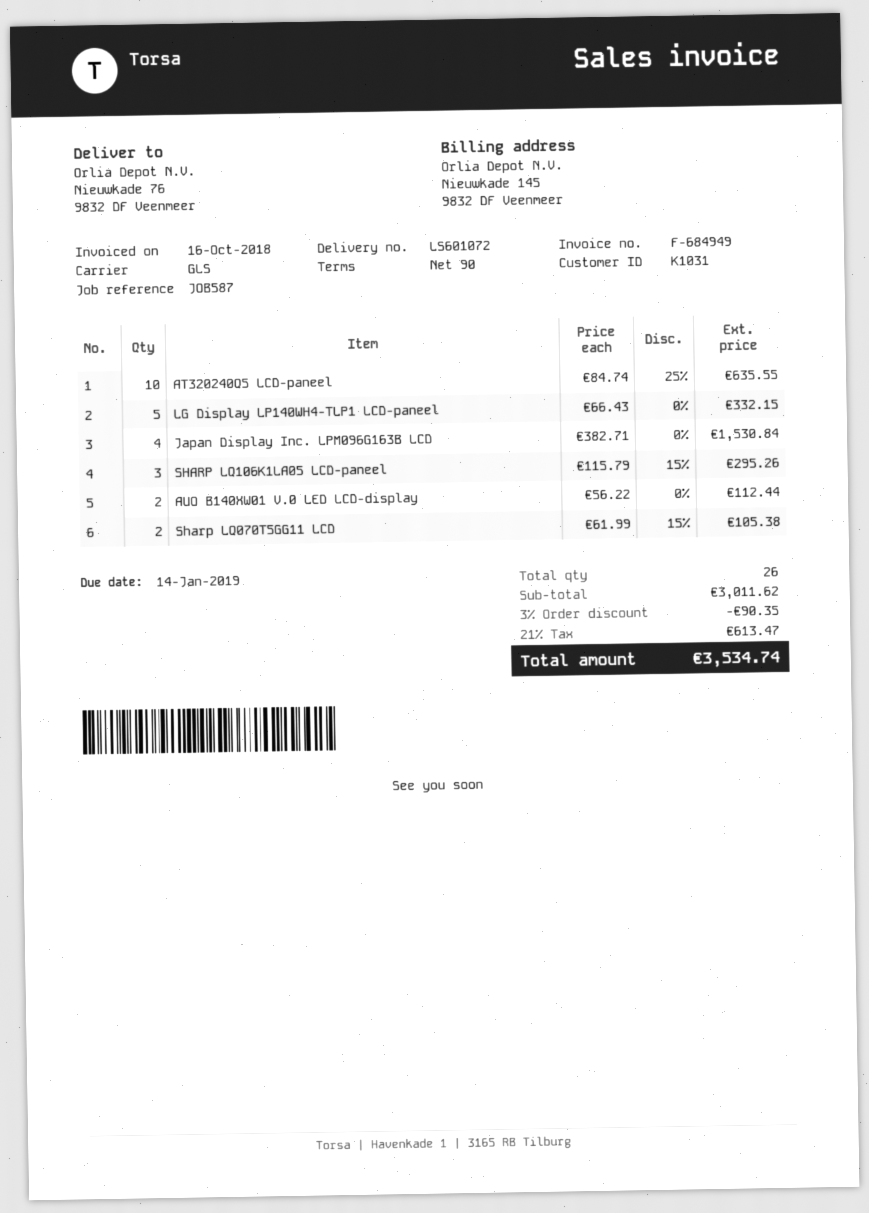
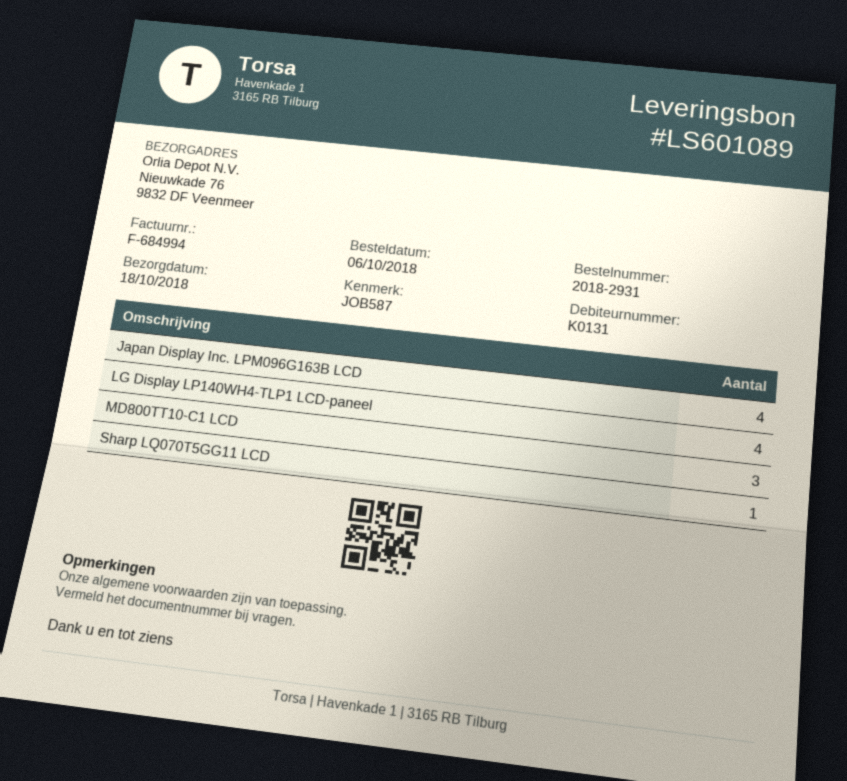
delivery note number: LS601072 -> LS601089
invoice number: F-684949 -> F-684994
customer number: K1031 -> K0131
AT320240Q5 LCD-paneel: 10 -> none
LG Display LP140WH4-TLP1 LCD-paneel: 5 -> 4
SHARP LQ106K1LA05 LCD-paneel: 3 -> none
AUO B140XW01 V.0 LED LCD-display: 2 -> none
Sharp LQ070T5GG11 LCD: 2 -> 1
MD800TT10-C1 LCD: none -> 3

